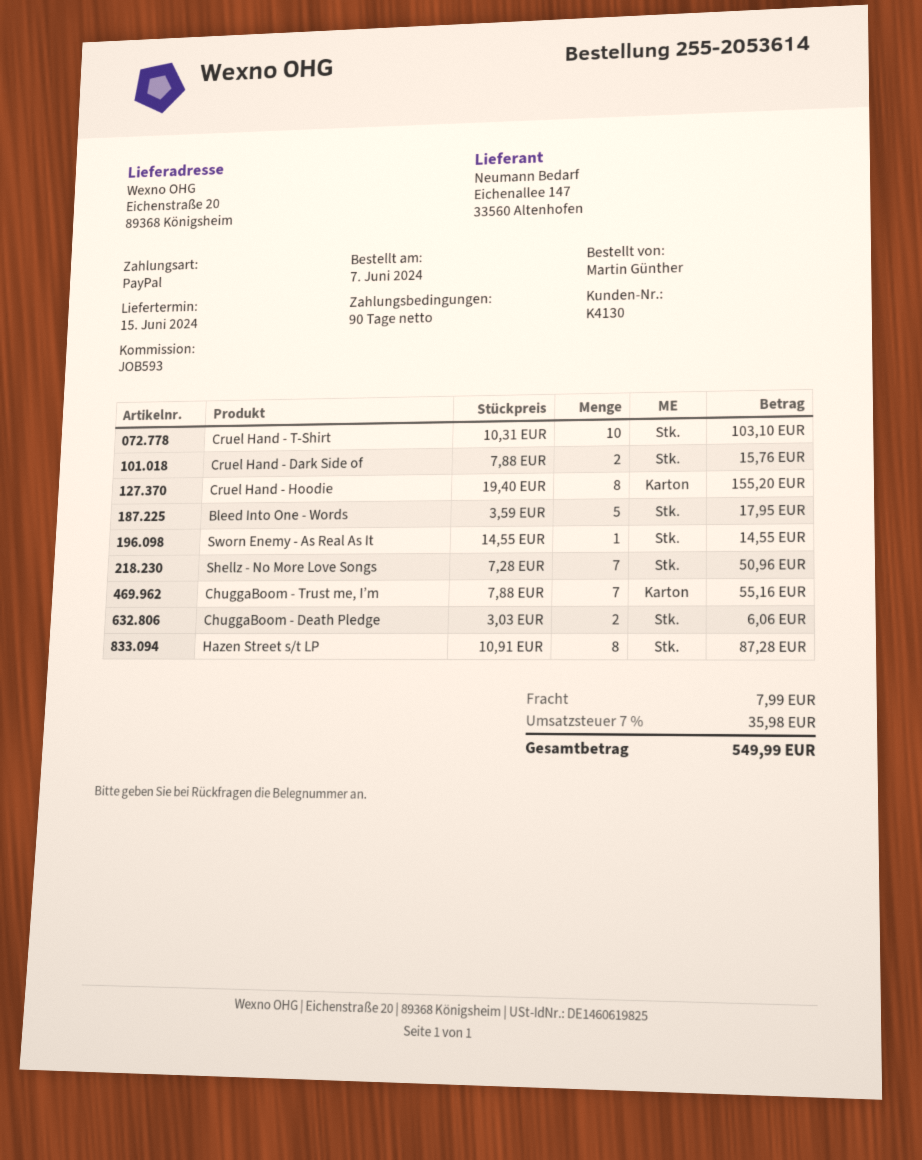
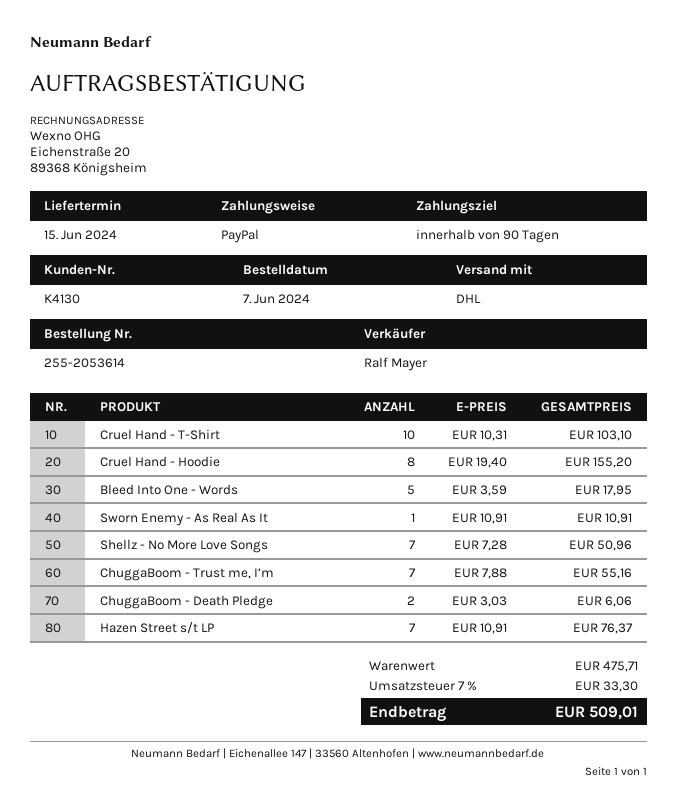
Cruel Hand - Dark Side of: 2 x 7.88 = 15.76 -> none
Sworn Enemy - As Real As It: 1 x 14.55 = 14.55 -> 1 x 10.91 = 10.91
Hazen Street s/t LP: 8 x 10.91 = 87.28 -> 7 x 10.91 = 76.37
shipping: 7.99 -> none
tax: 7% = 35.98 -> 7% = 33.30
total: 549.99 -> 509.01

